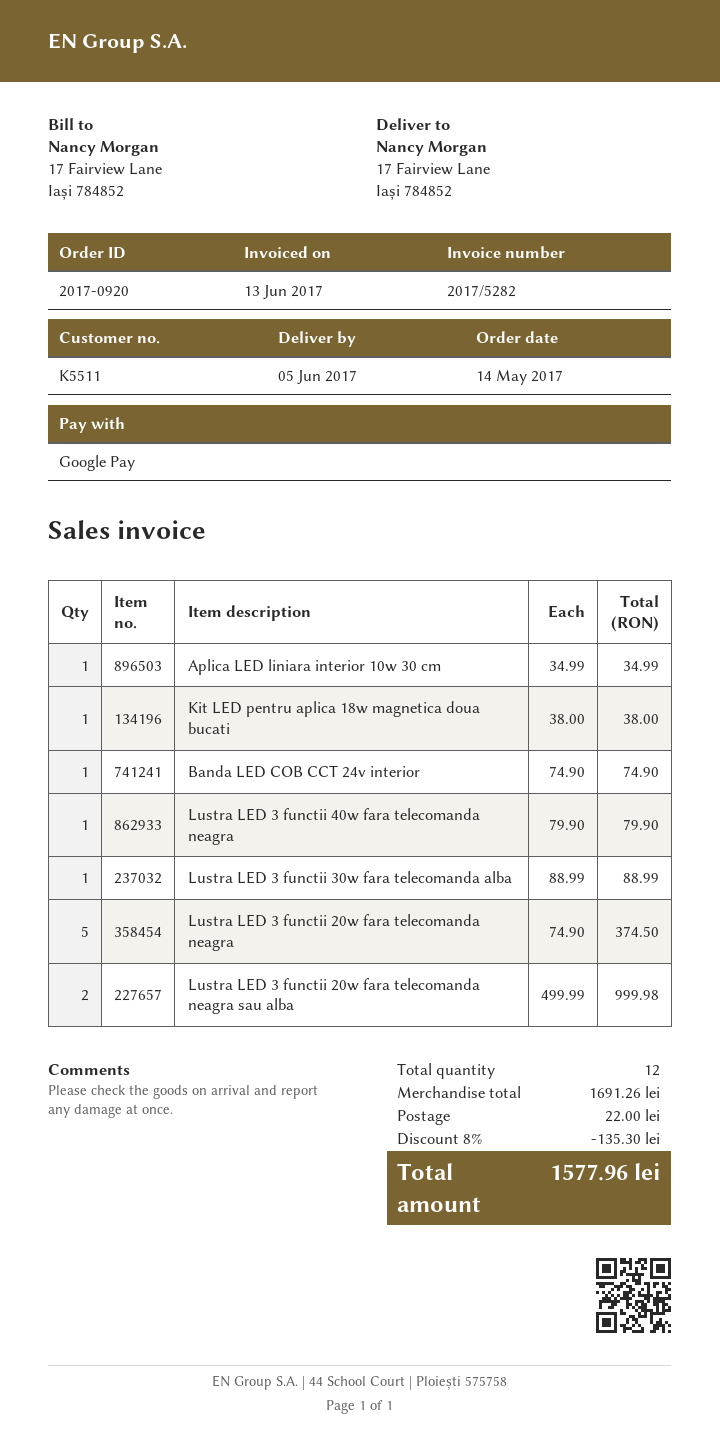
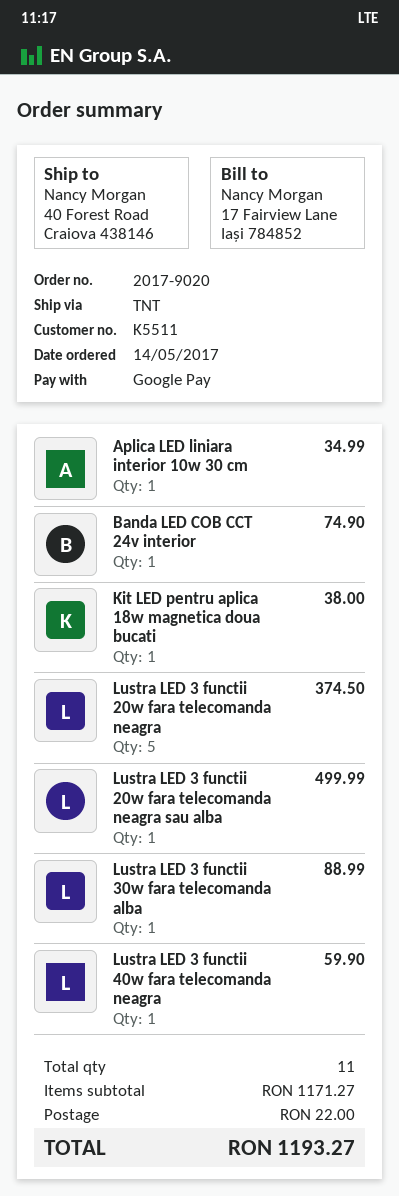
order number: 2017-0920 -> 2017-9020
ship to: 17 Fairview Lane, Iași 784852 -> 40 Forest Road, Craiova 438146
Lustra LED 3 functii 40w fara telecomanda neagra: 1 for 79.90 -> 1 for 59.90
Lustra LED 3 functii 20w fara telecomanda neagra sau alba: 2 for 999.98 -> 1 for 499.99
total quantity: 12 -> 11
subtotal: 1691.26 -> 1171.27
discount: 8% = 135.30 -> none
total: 1577.96 -> 1193.27

